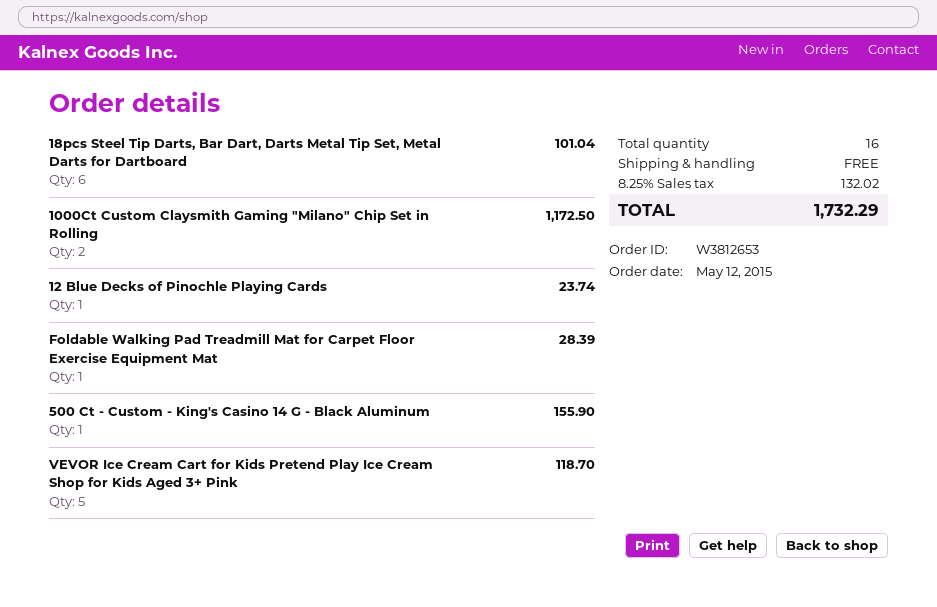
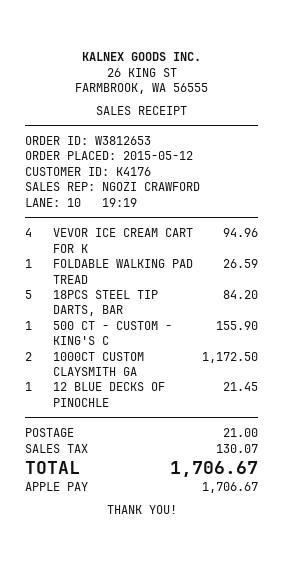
18pcs Steel Tip Darts, Bar Dart, Darts Metal Tip Set, Metal Darts for Dartboard: 6 for 101.04 -> 5 for 84.20
12 Blue Decks of Pinochle Playing Cards: 1 for 23.74 -> 1 for 21.45
Foldable Walking Pad Treadmill Mat for Carpet Floor Exercise Equipment Mat: 1 for 28.39 -> 1 for 26.59
VEVOR Ice Cream Cart for Kids Pretend Play Ice Cream Shop for Kids Aged 3+ Pink: 5 for 118.70 -> 4 for 94.96
shipping: 0.00 -> 21.00
tax: 132.02 -> 130.07
total: 1732.29 -> 1706.67

